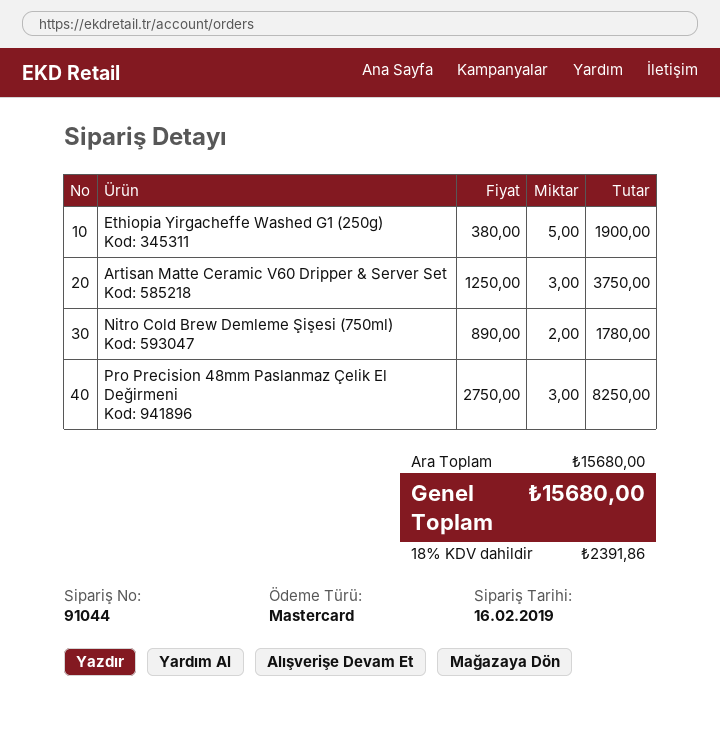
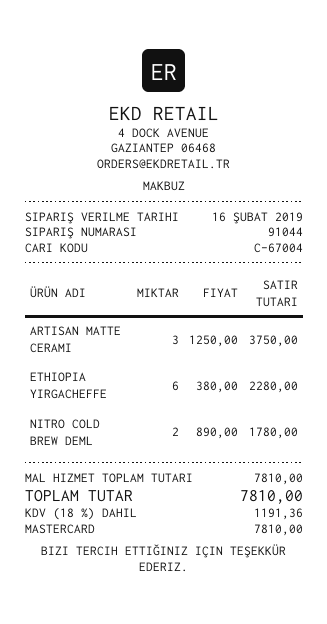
Ethiopia Yirgacheffe Washed G1 (250g): 5 x 380.00 = 1900.00 -> 6 x 380.00 = 2280.00
Pro Precision 48mm Paslanmaz Çelik El Değirmeni: 3 x 2750.00 = 8250.00 -> none
subtotal: 15680.00 -> 7810.00
tax: 18% = 2391.86 -> 18% = 1191.36
total: 15680.00 -> 7810.00

